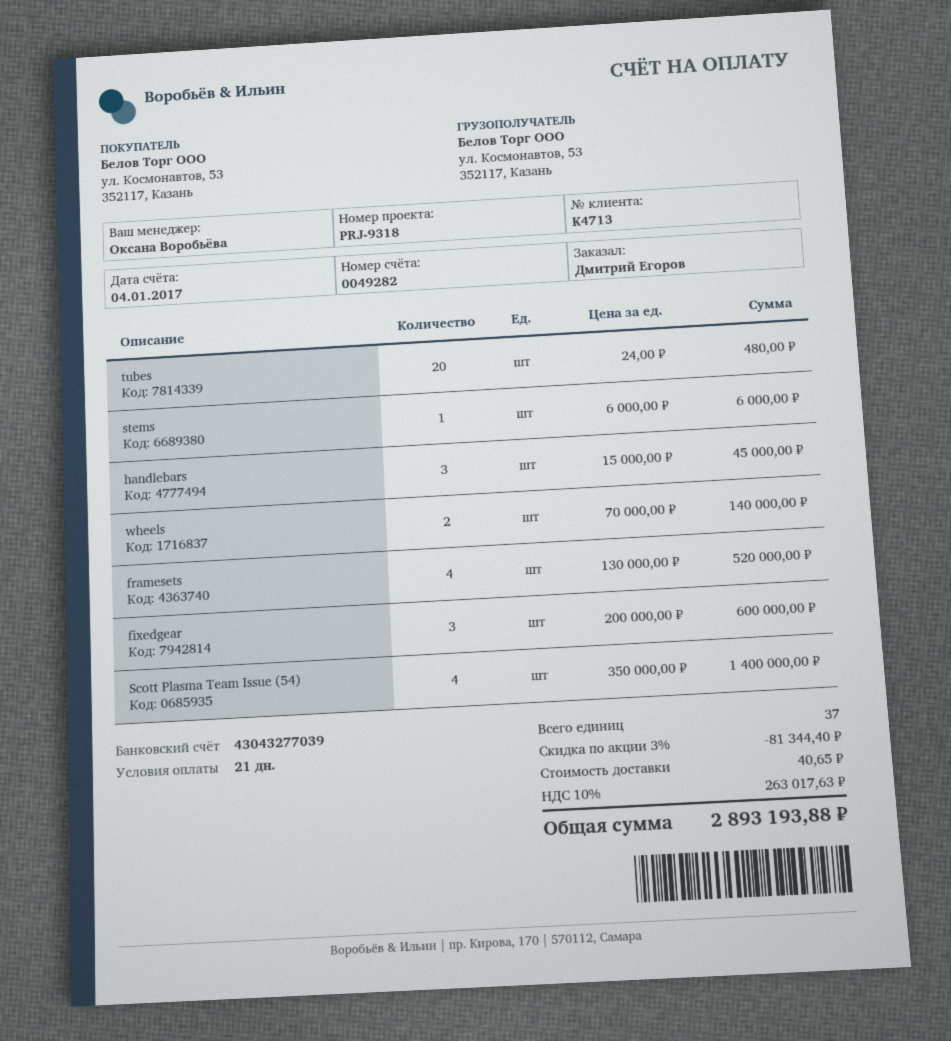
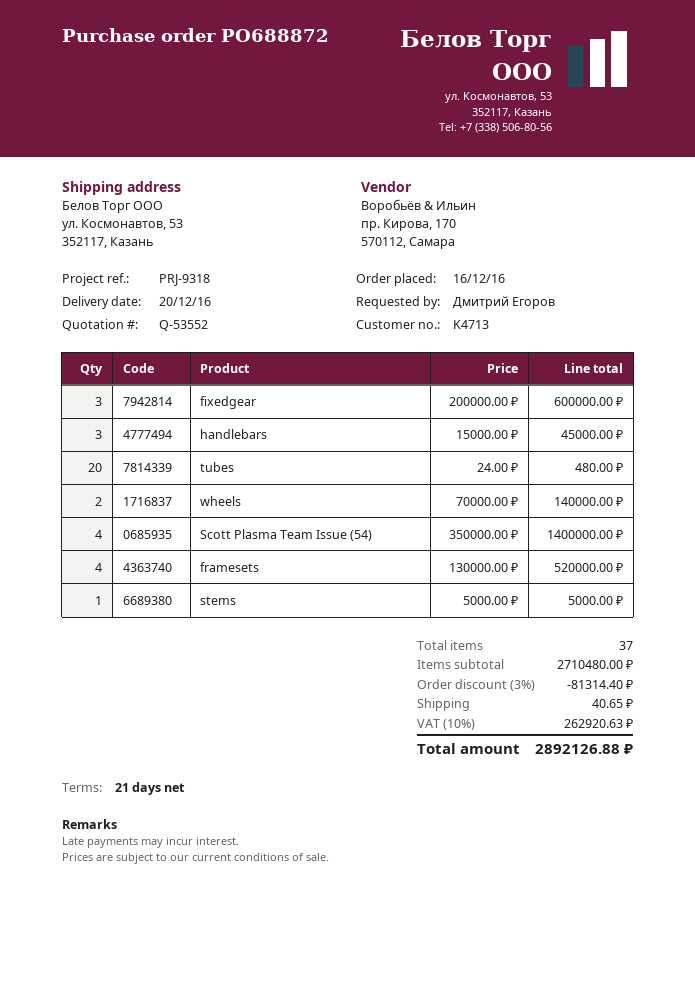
stems: 1 x 6000.00 = 6000.00 -> 1 x 5000.00 = 5000.00
discount: 3% = 81344.40 -> 3% = 81314.40
tax: 10% = 263017.63 -> 10% = 262920.63
total: 2893193.88 -> 2892126.88

